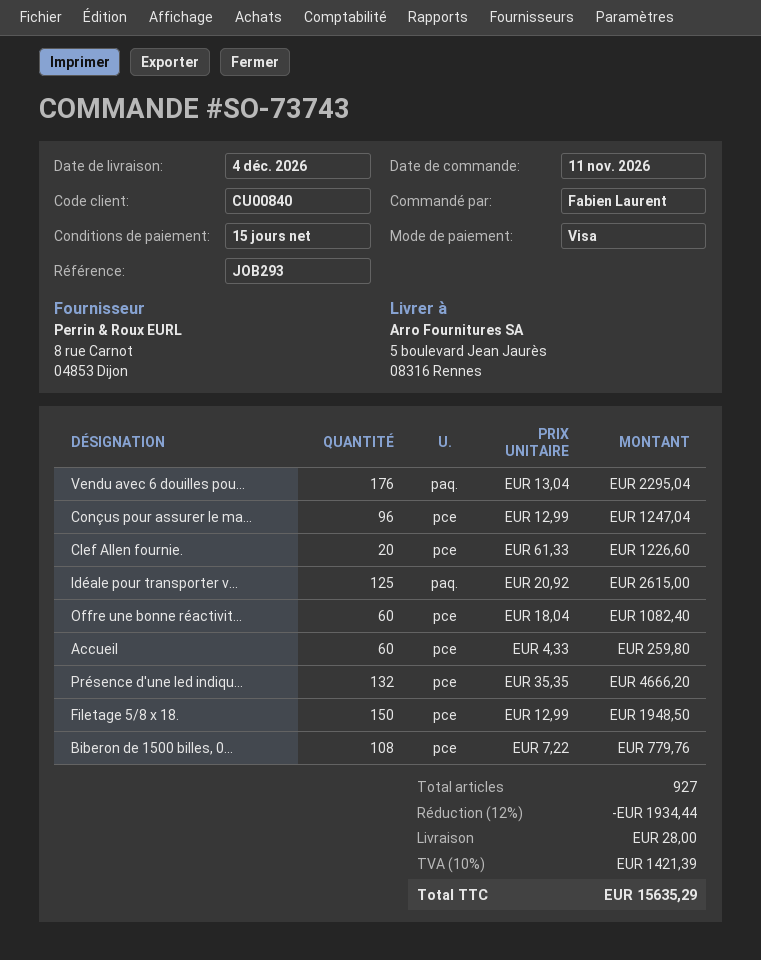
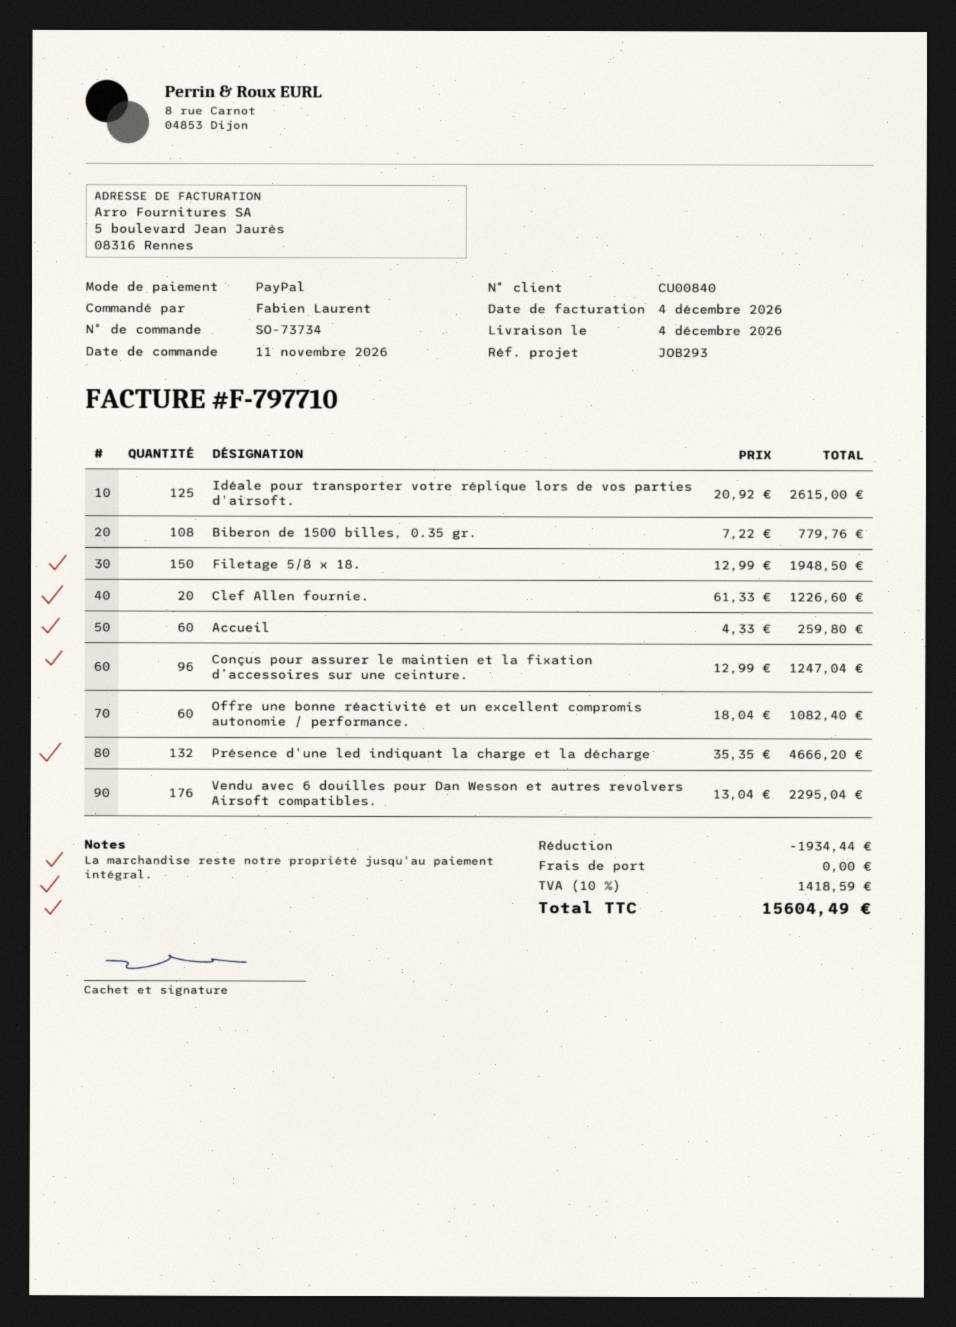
order number: SO-73743 -> SO-73734
payment method: Visa -> PayPal
shipping: 28.00 -> 0.00
tax: 10% = 1421.39 -> 10% = 1418.59
total: 15635.29 -> 15604.49

